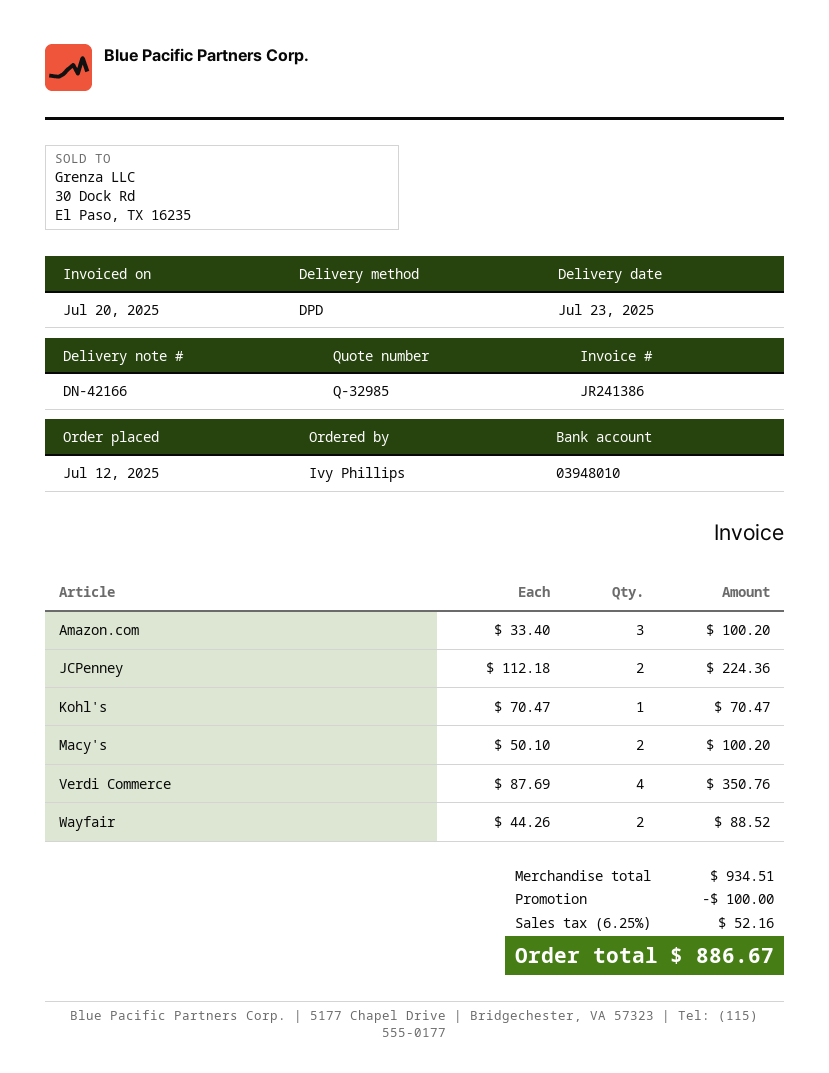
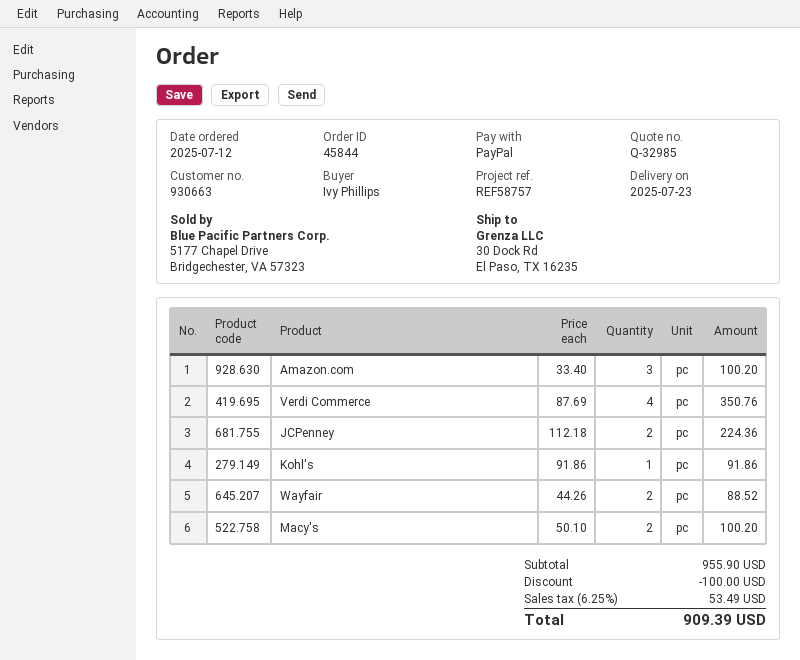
Kohl's: 1 x 70.47 = 70.47 -> 1 x 91.86 = 91.86
subtotal: 934.51 -> 955.90
tax: 6.25% = 52.16 -> 6.25% = 53.49
total: 886.67 -> 909.39

